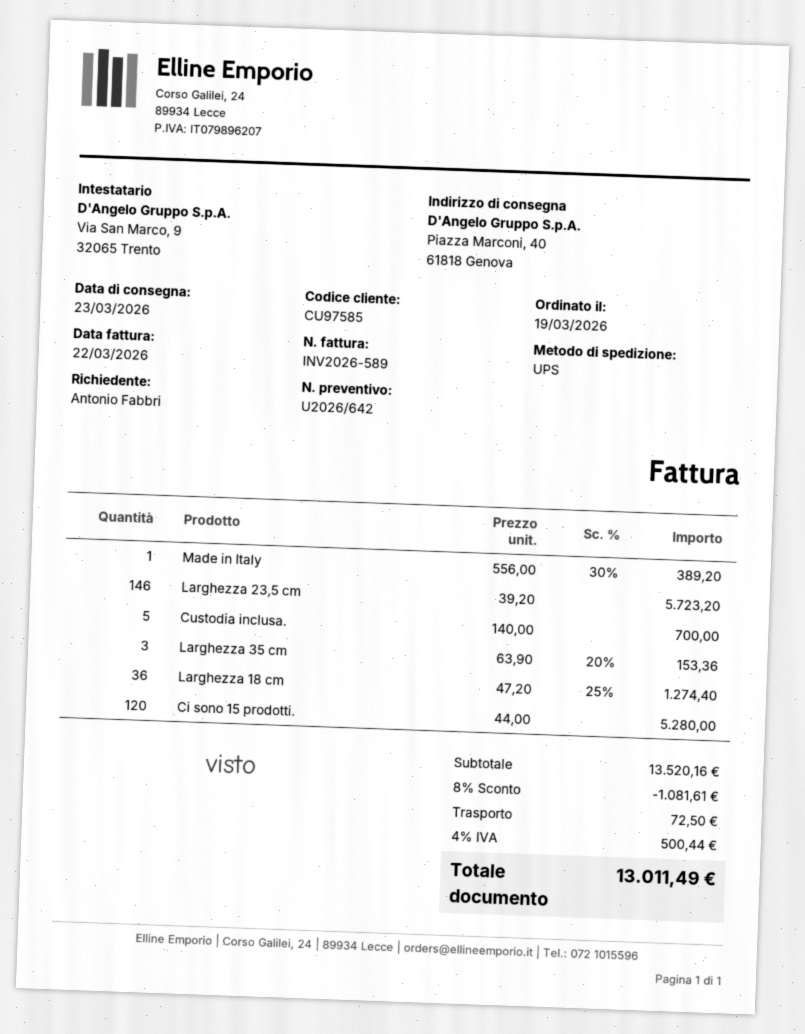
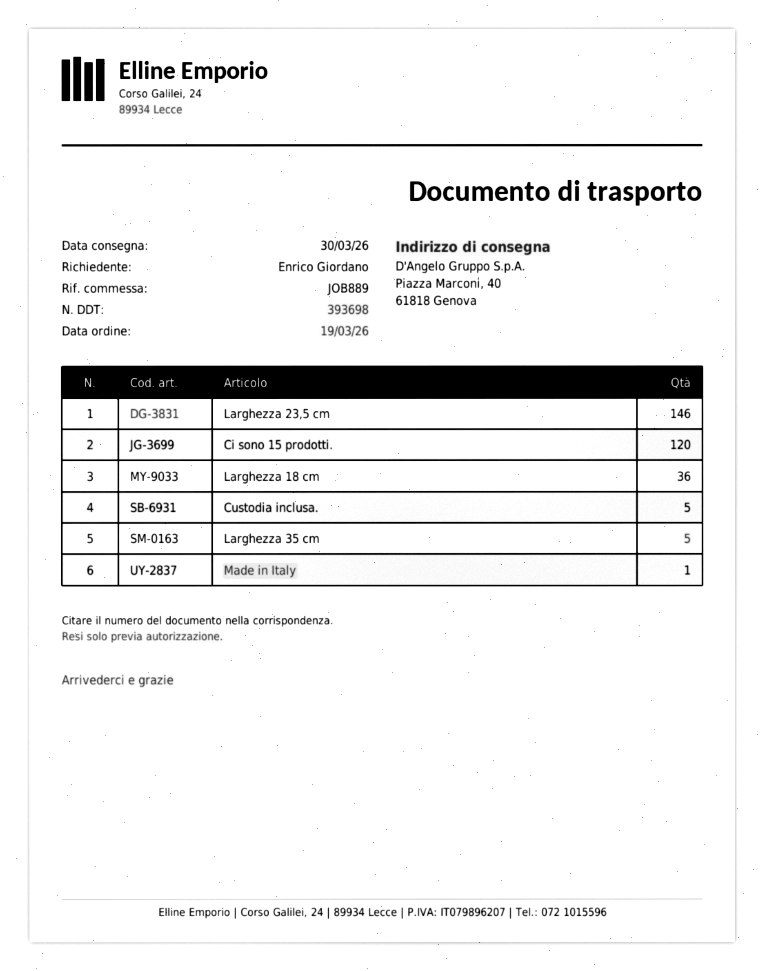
delivery date: 2026-03-23 -> 2026-03-30
ordered by: Antonio Fabbri -> Enrico Giordano
Larghezza 35 cm: 3 -> 5

